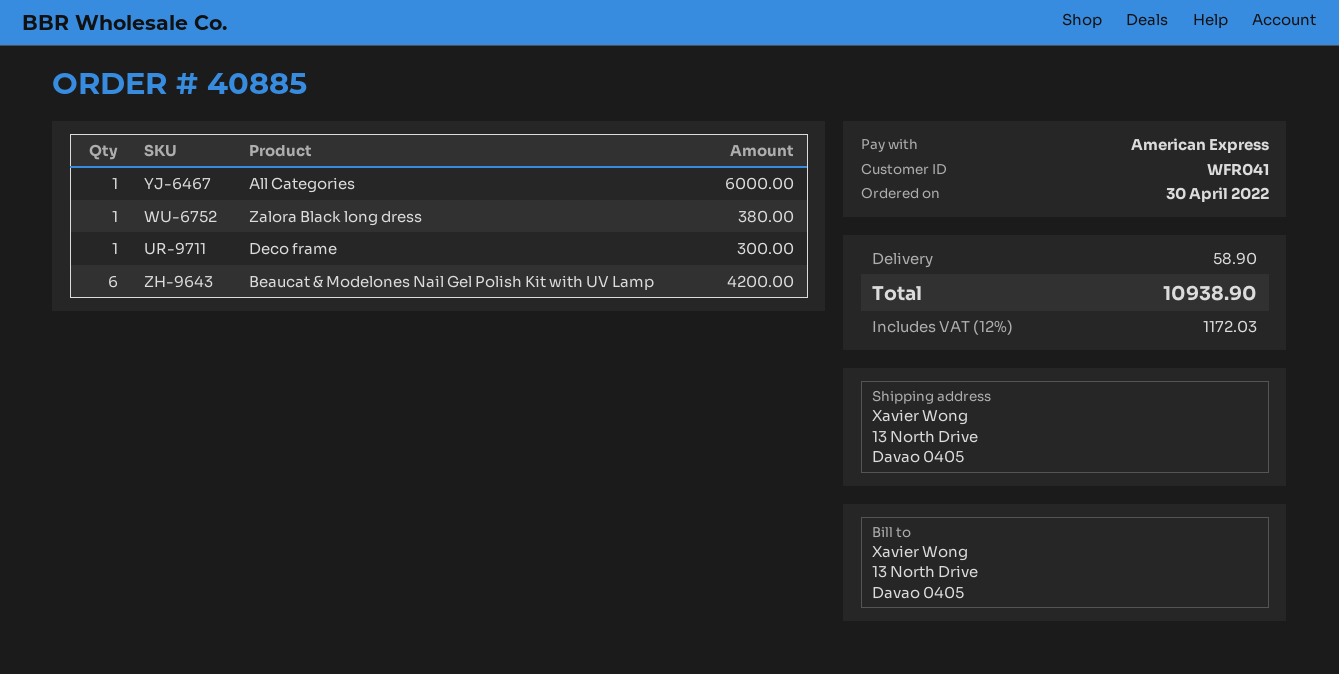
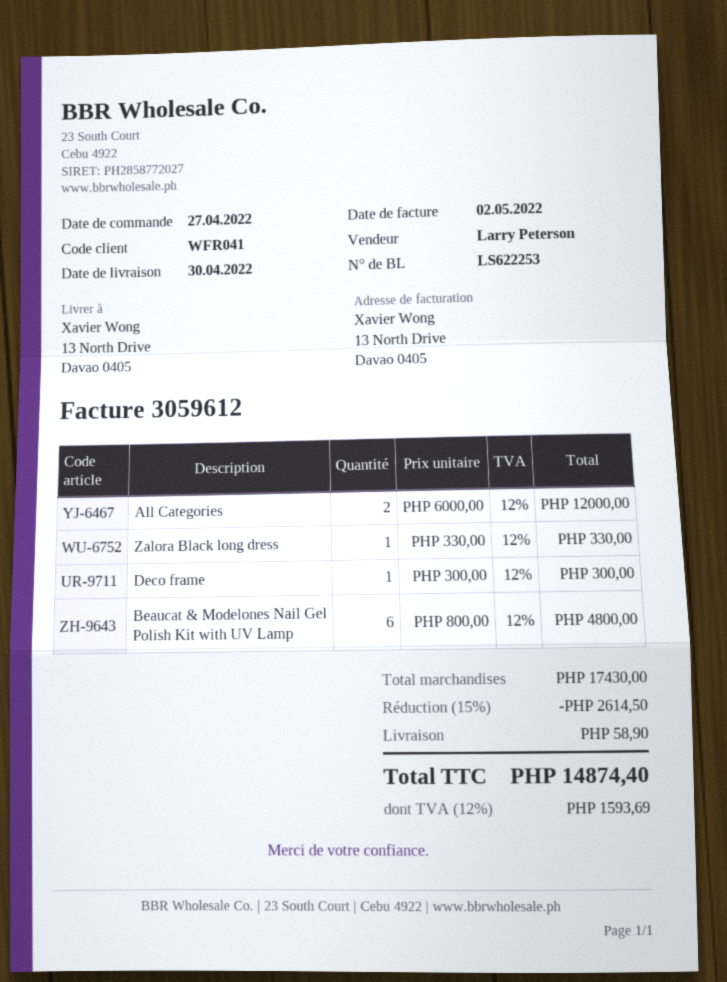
order date: 2022-04-30 -> 2022-04-27
All Categories: 1 for 6000.00 -> 2 for 12000.00
Zalora Black long dress: 1 for 380.00 -> 1 for 330.00
Beaucat & Modelones Nail Gel Polish Kit with UV Lamp: 6 for 4200.00 -> 6 for 4800.00
discount: none -> 15% = 2614.50
tax: 12% = 1172.03 -> 12% = 1593.69
total: 10938.90 -> 14874.40

